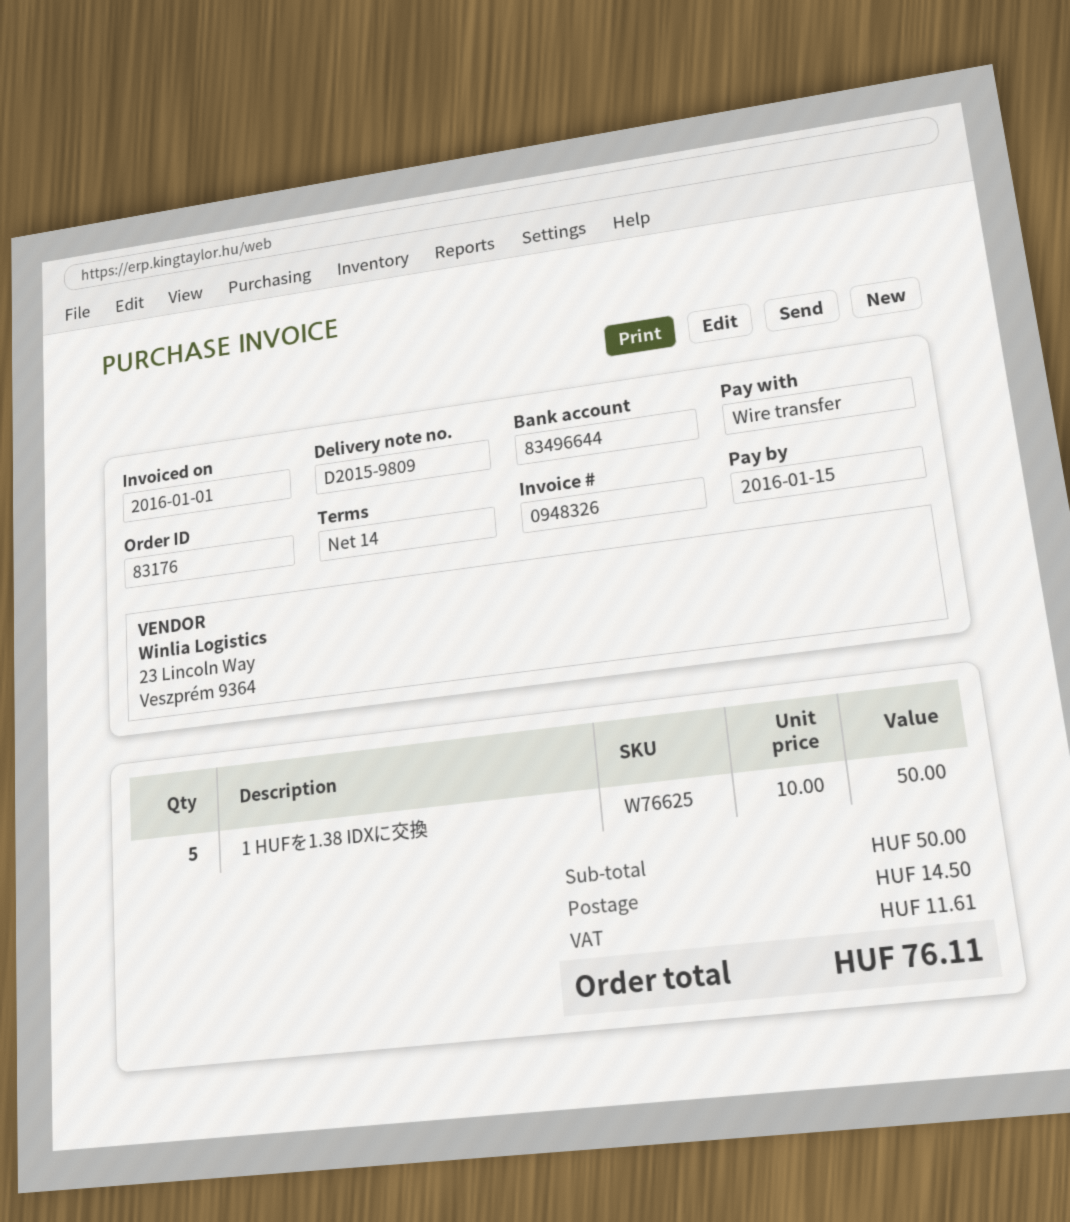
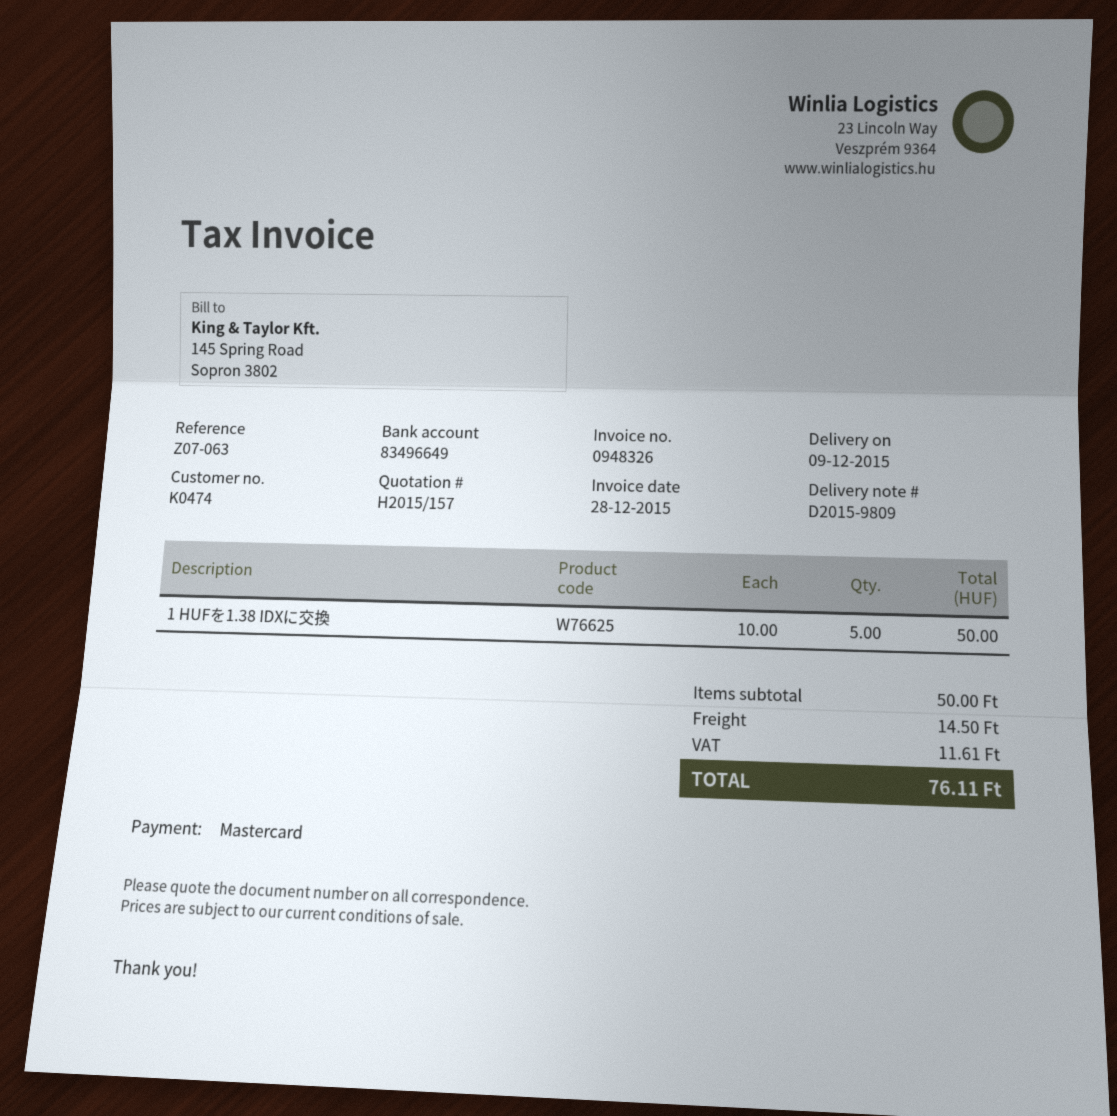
invoice date: 2016-01-01 -> 2015-12-28
payment method: bank transfer -> Mastercard
bank account: 83496644 -> 83496649

